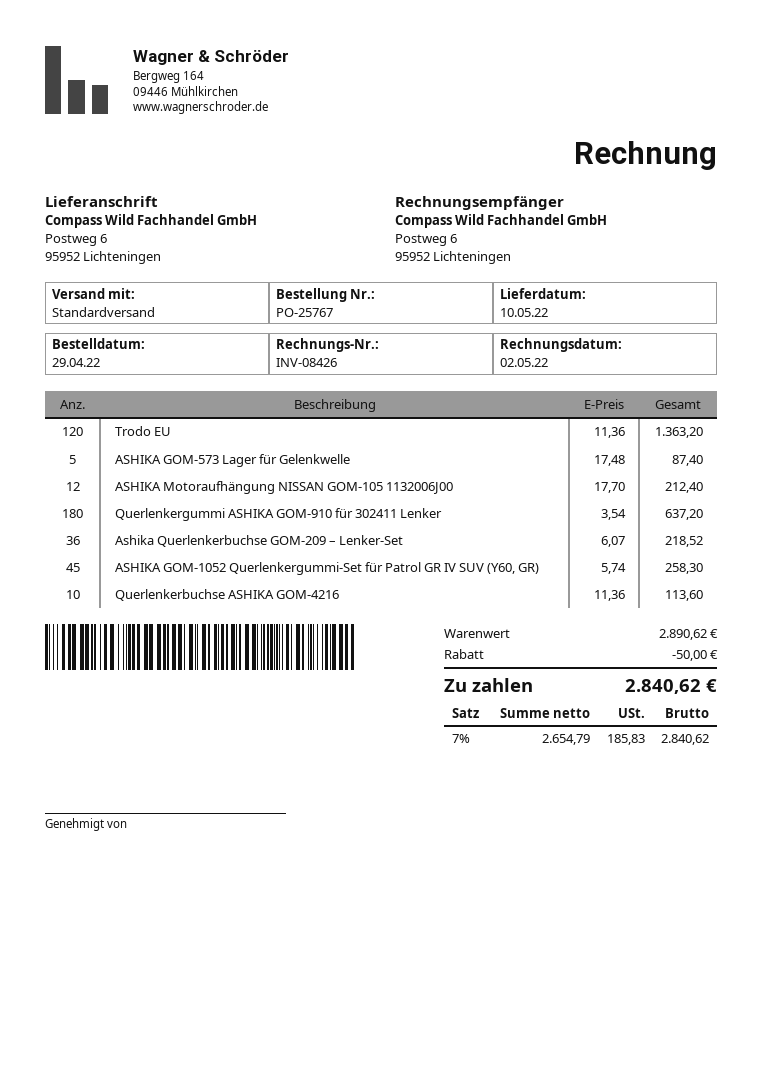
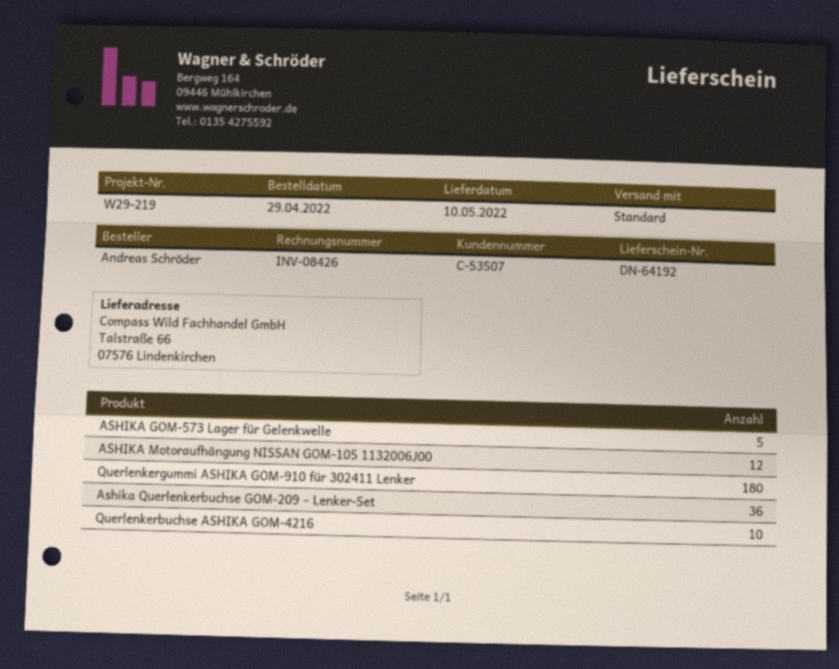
ship to: Postweg 6, 95952 Lichteningen -> Talstraße 66, 07576 Lindenkirchen
Trodo EU: 120 -> none
ASHIKA GOM‑1052 Querlenkergummi-Set für Patrol GR IV SUV (Y60, GR): 45 -> none

